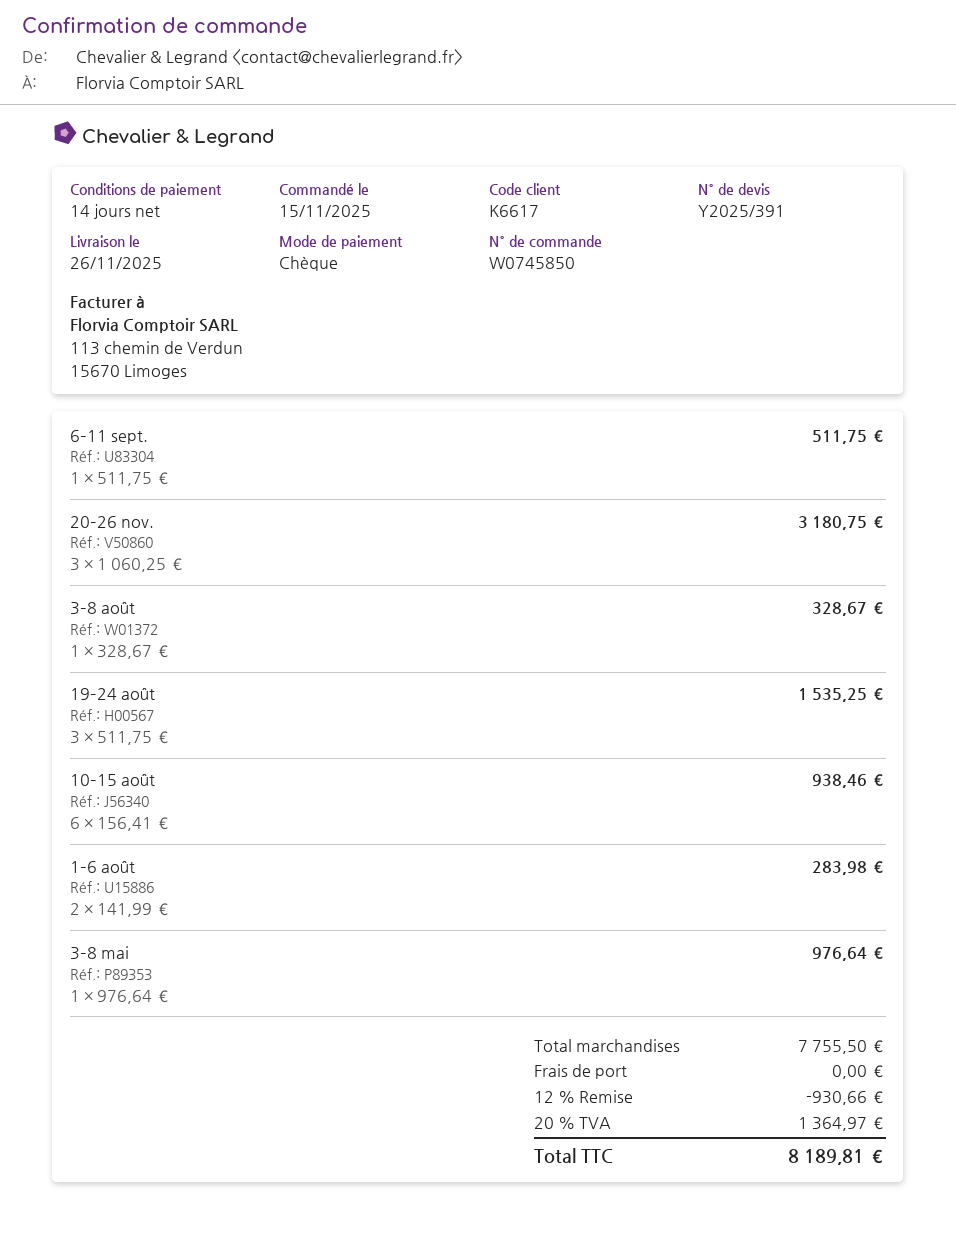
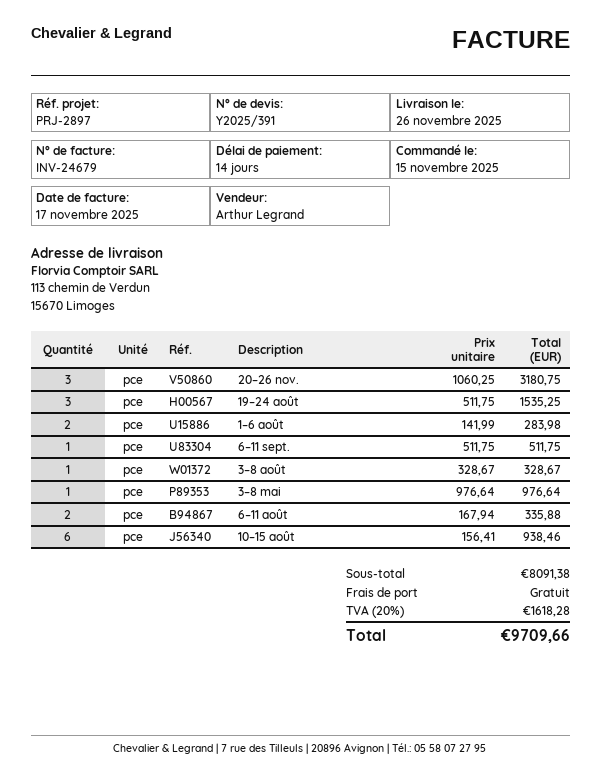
6–11 août: none -> 2 x 167.94 = 335.88
subtotal: 7755.50 -> 8091.38
discount: 12% = 930.66 -> none
tax: 20% = 1364.97 -> 20% = 1618.28
total: 8189.81 -> 9709.66

